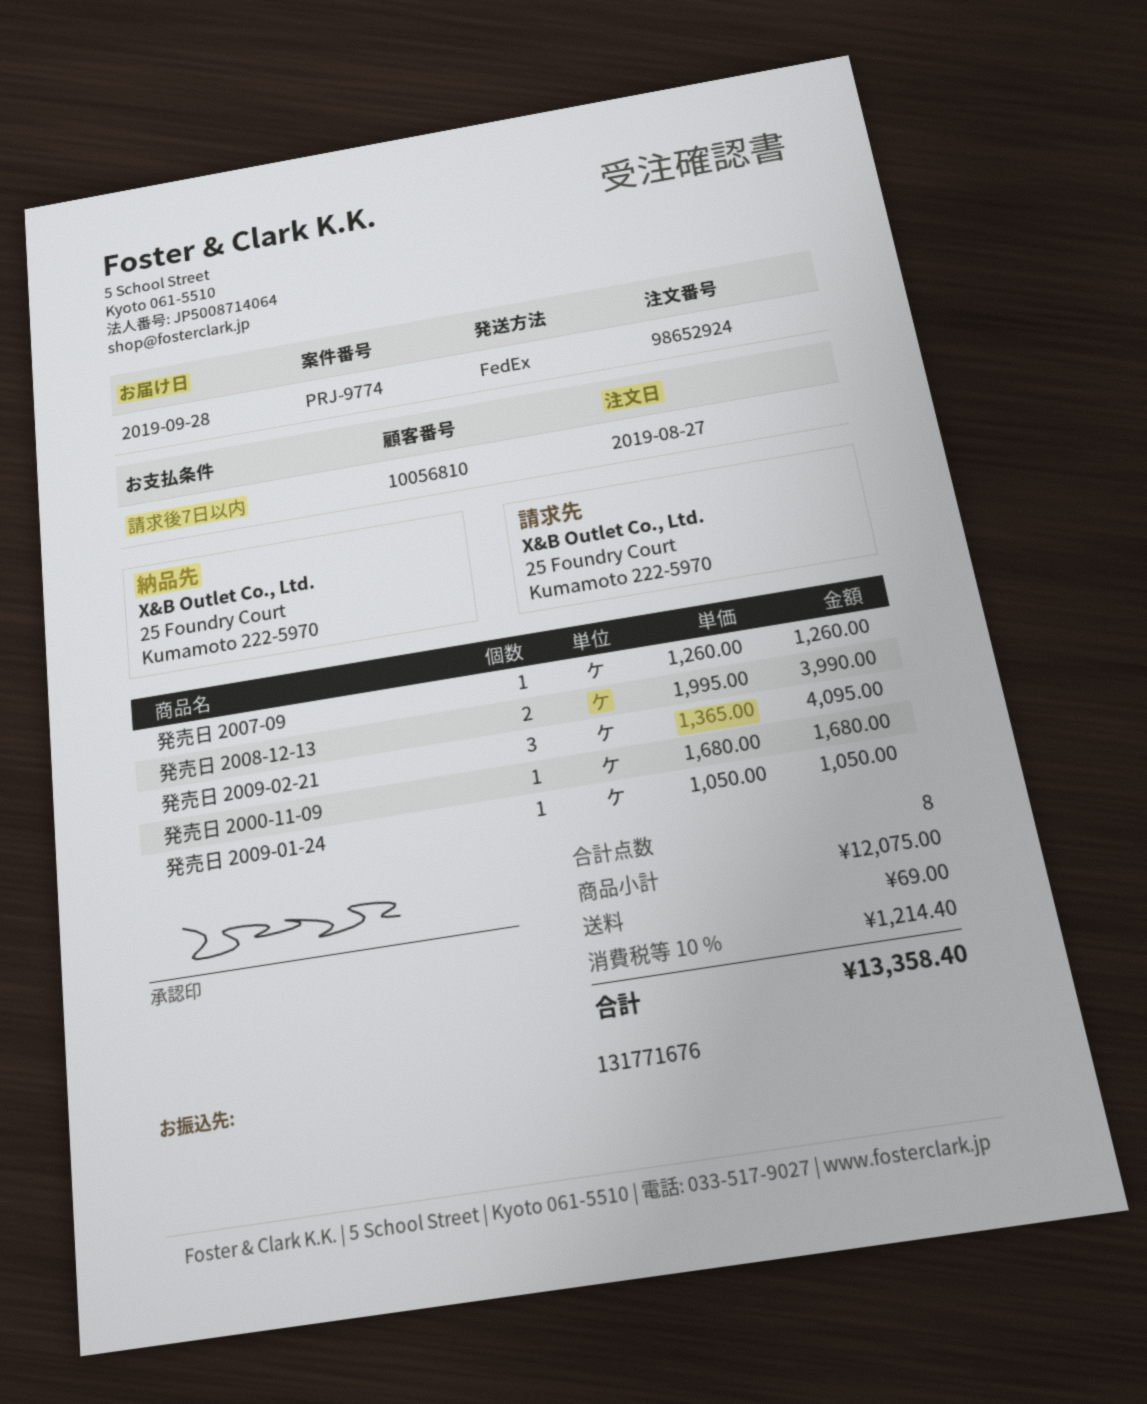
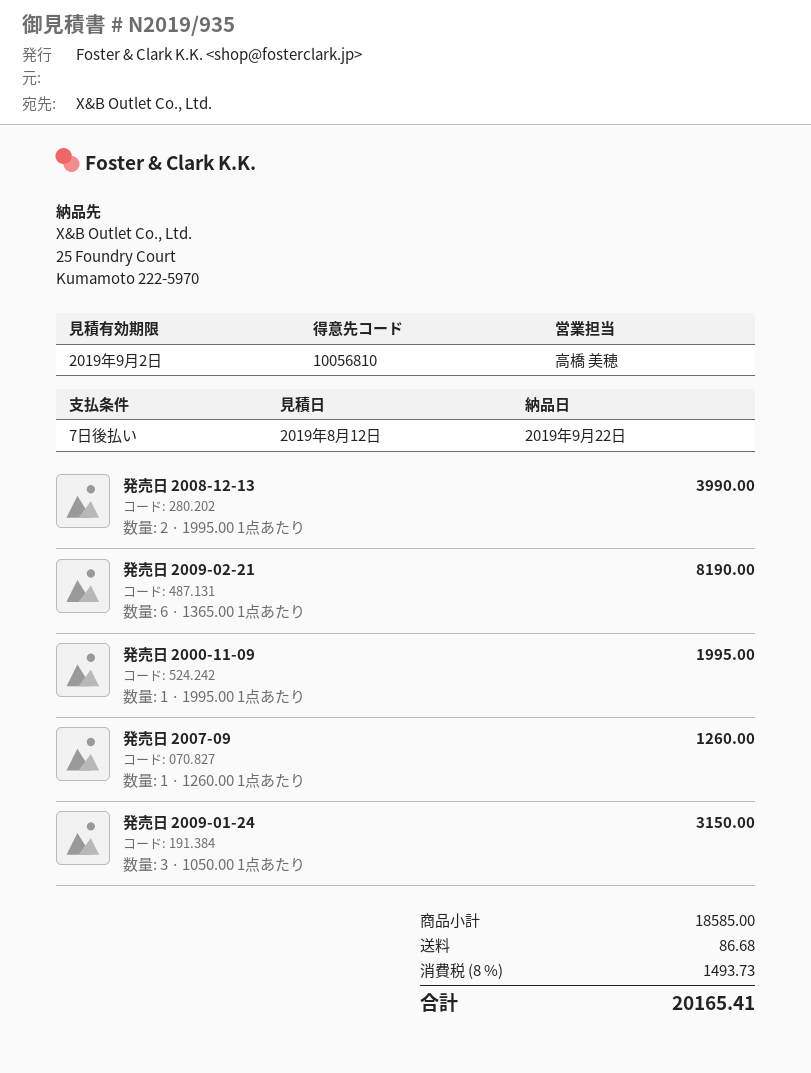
delivery date: 2019-09-28 -> 2019-09-22
発売日 2009-02-21: 3 x 1365.00 = 4095.00 -> 6 x 1365.00 = 8190.00
発売日 2000-11-09: 1 x 1680.00 = 1680.00 -> 1 x 1995.00 = 1995.00
発売日 2009-01-24: 1 x 1050.00 = 1050.00 -> 3 x 1050.00 = 3150.00
subtotal: 12075.00 -> 18585.00
shipping: 69.00 -> 86.68
tax: 10% = 1214.40 -> 8% = 1493.73
total: 13358.40 -> 20165.41

